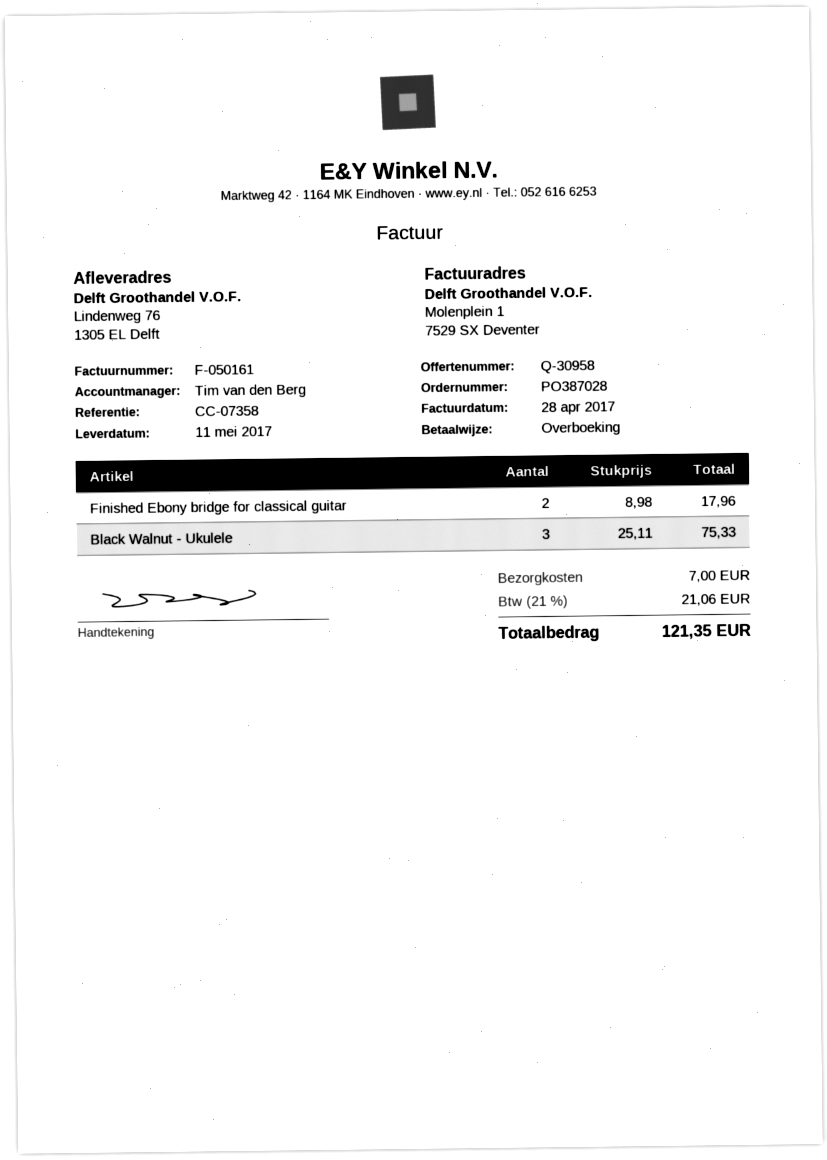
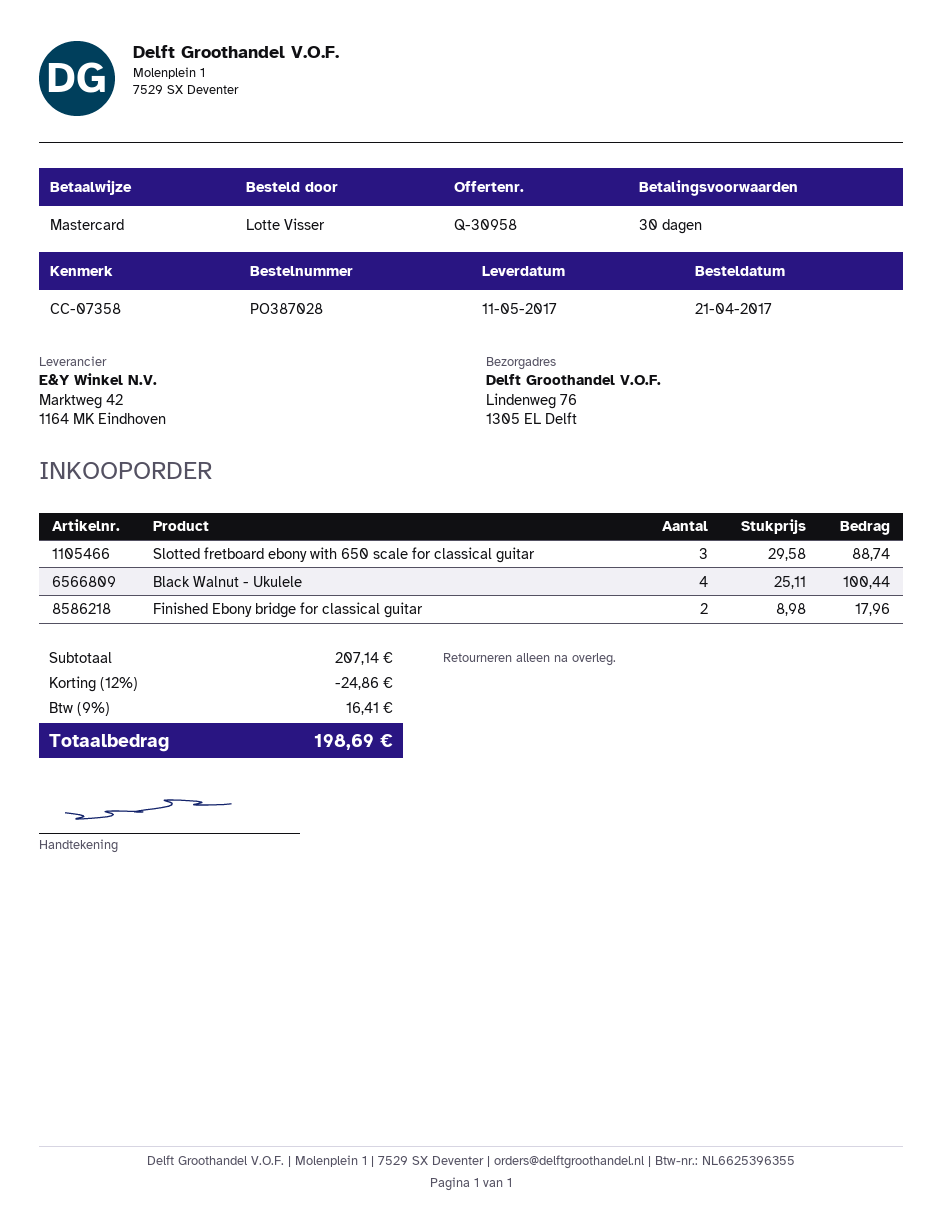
payment method: bank transfer -> Mastercard
Black Walnut - Ukulele: 3 x 25.11 = 75.33 -> 4 x 25.11 = 100.44
Slotted fretboard ebony with 650 scale for classical guitar: none -> 3 x 29.58 = 88.74
discount: none -> 12% = 24.86
shipping: 7.00 -> none
tax: 21% = 21.06 -> 9% = 16.41
total: 121.35 -> 198.69

